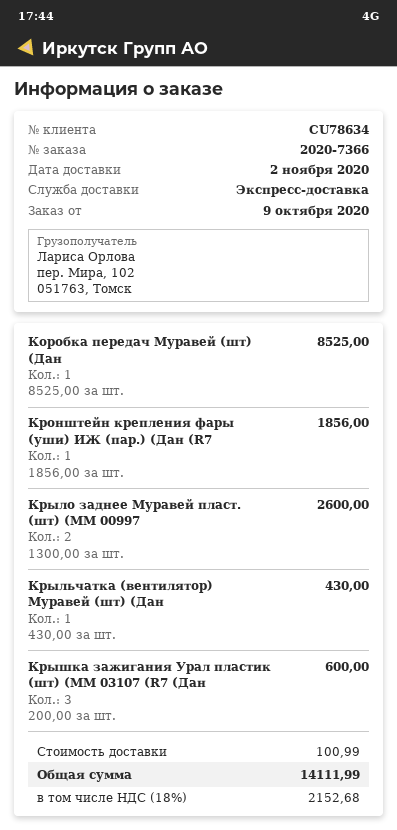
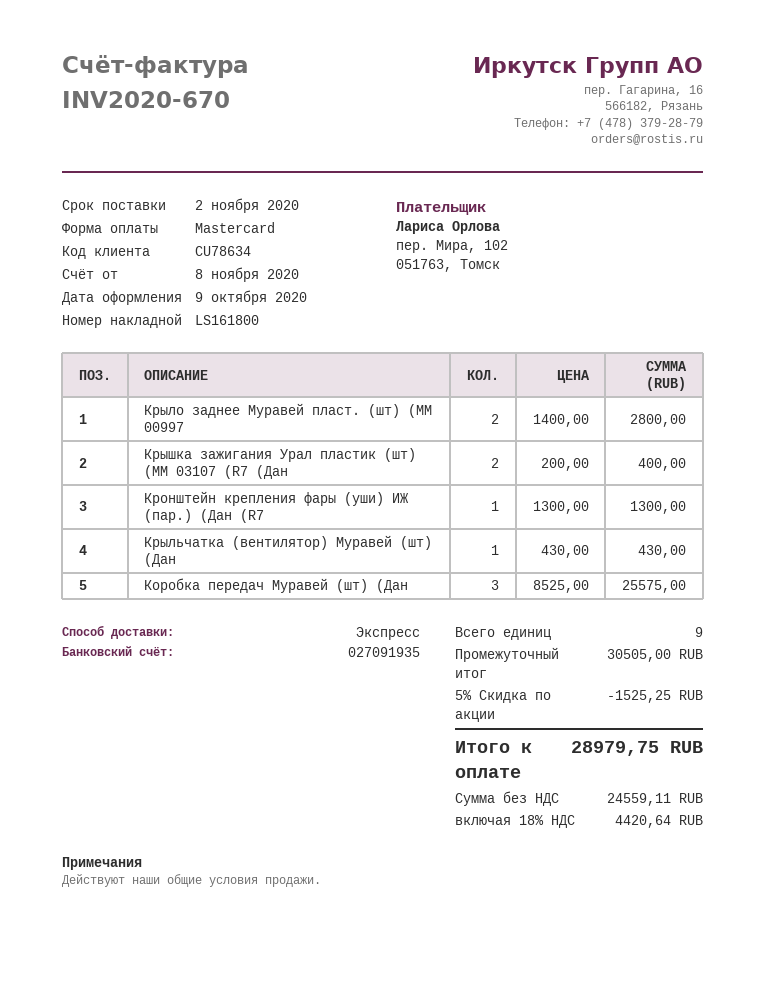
Коробка передач Муравей (шт) (Дан: 1 x 8525.00 = 8525.00 -> 3 x 8525.00 = 25575.00
Кронштейн крепления фары (уши) ИЖ (пар.) (Дан (R7: 1 x 1856.00 = 1856.00 -> 1 x 1300.00 = 1300.00
Крыло заднее Муравей пласт. (шт) (MM 00997: 2 x 1300.00 = 2600.00 -> 2 x 1400.00 = 2800.00
Крышка зажигания Урал пластик (шт) (MM 03107 (R7 (Дан: 3 x 200.00 = 600.00 -> 2 x 200.00 = 400.00
discount: none -> 5% = 1525.25
shipping: 100.99 -> none
tax: 18% = 2152.68 -> 18% = 4420.64
total: 14111.99 -> 28979.75

